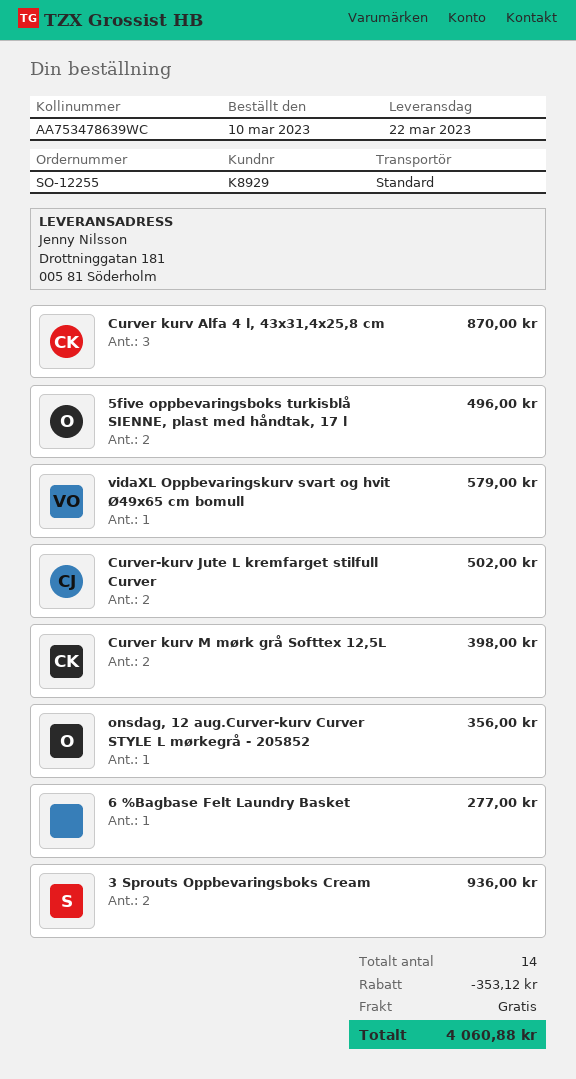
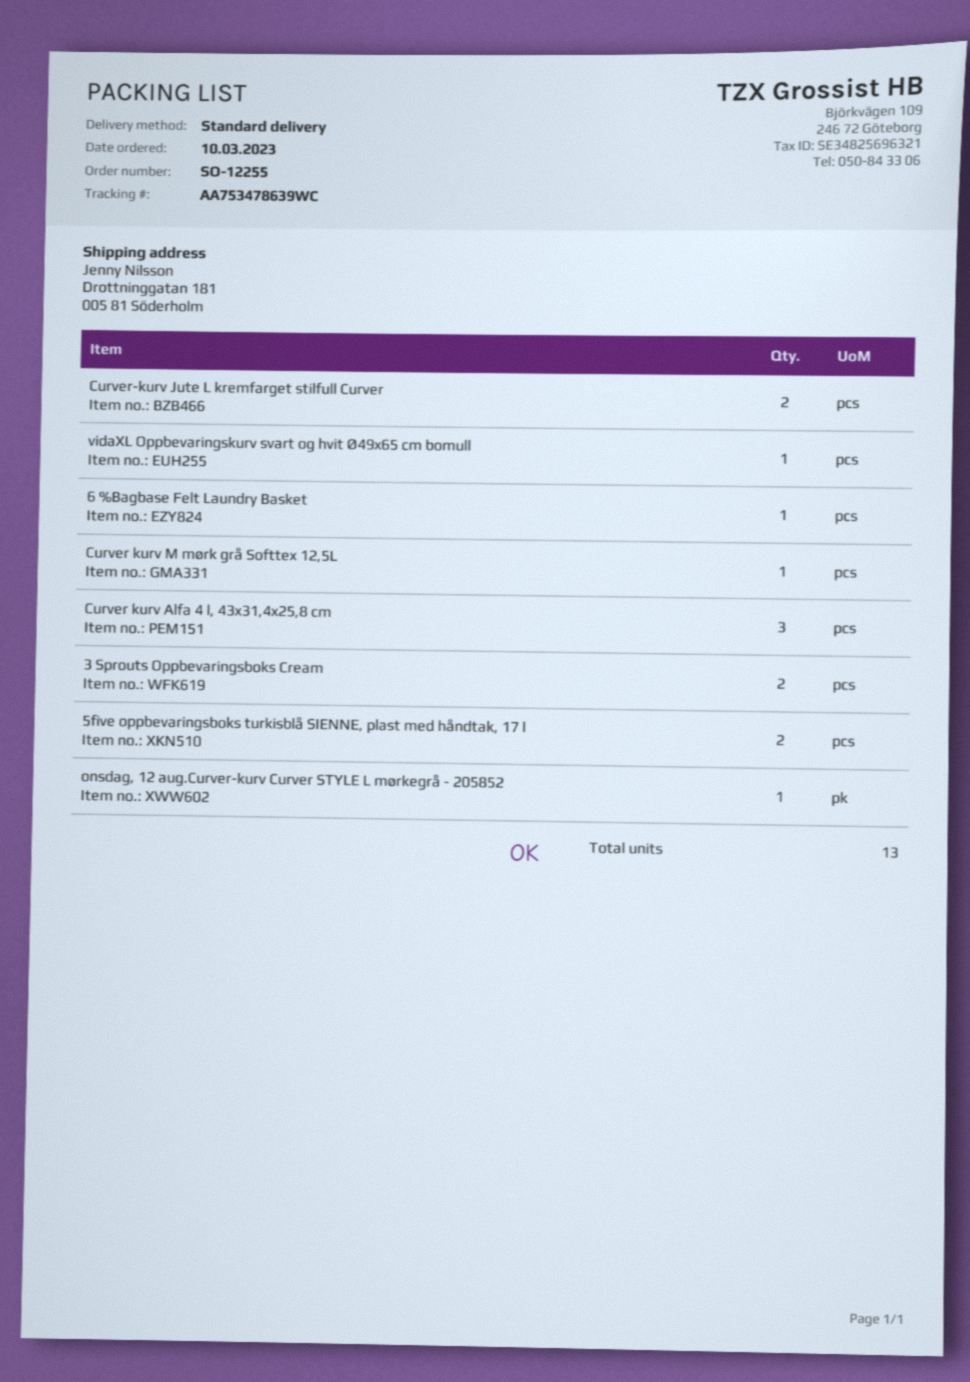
Curver kurv M mørk grå Softtex 12,5L: 2 -> 1
total quantity: 14 -> 13

